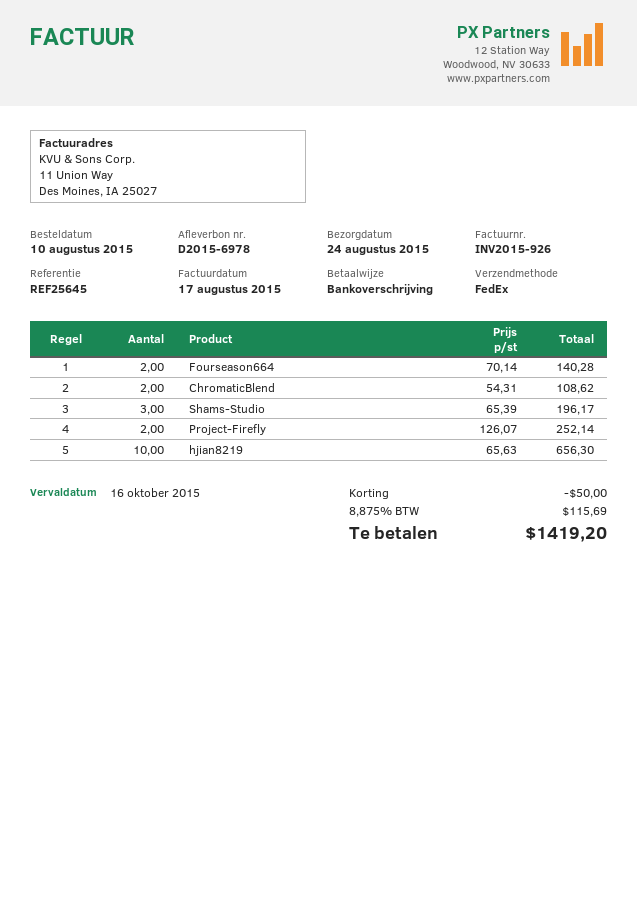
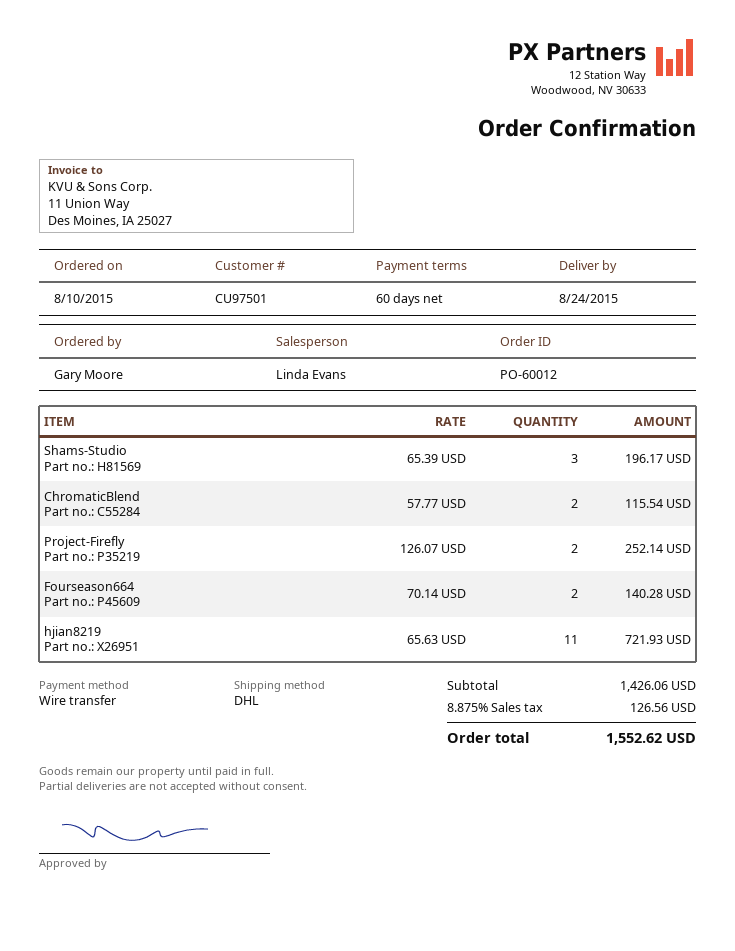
shipping method: FedEx -> DHL
ChromaticBlend: 2 x 54.31 = 108.62 -> 2 x 57.77 = 115.54
hjian8219: 10 x 65.63 = 656.30 -> 11 x 65.63 = 721.93
discount: 50.00 -> none
tax: 8.875% = 115.69 -> 8.875% = 126.56
total: 1419.20 -> 1552.62

